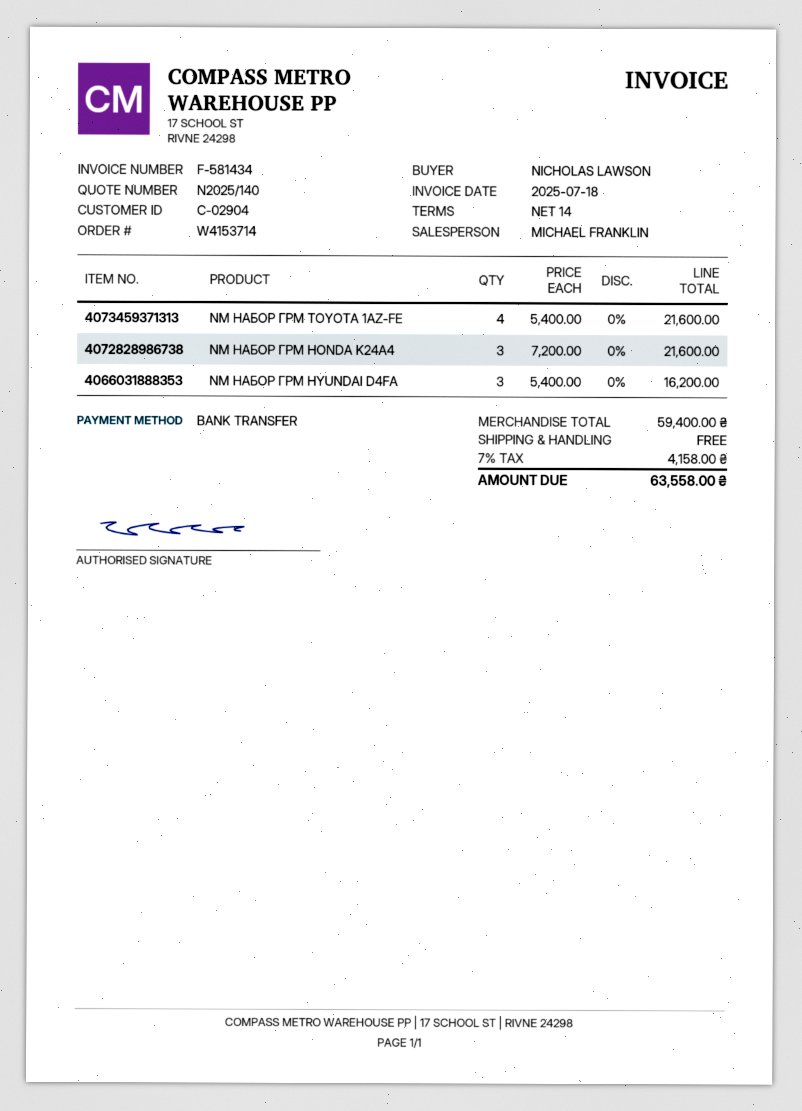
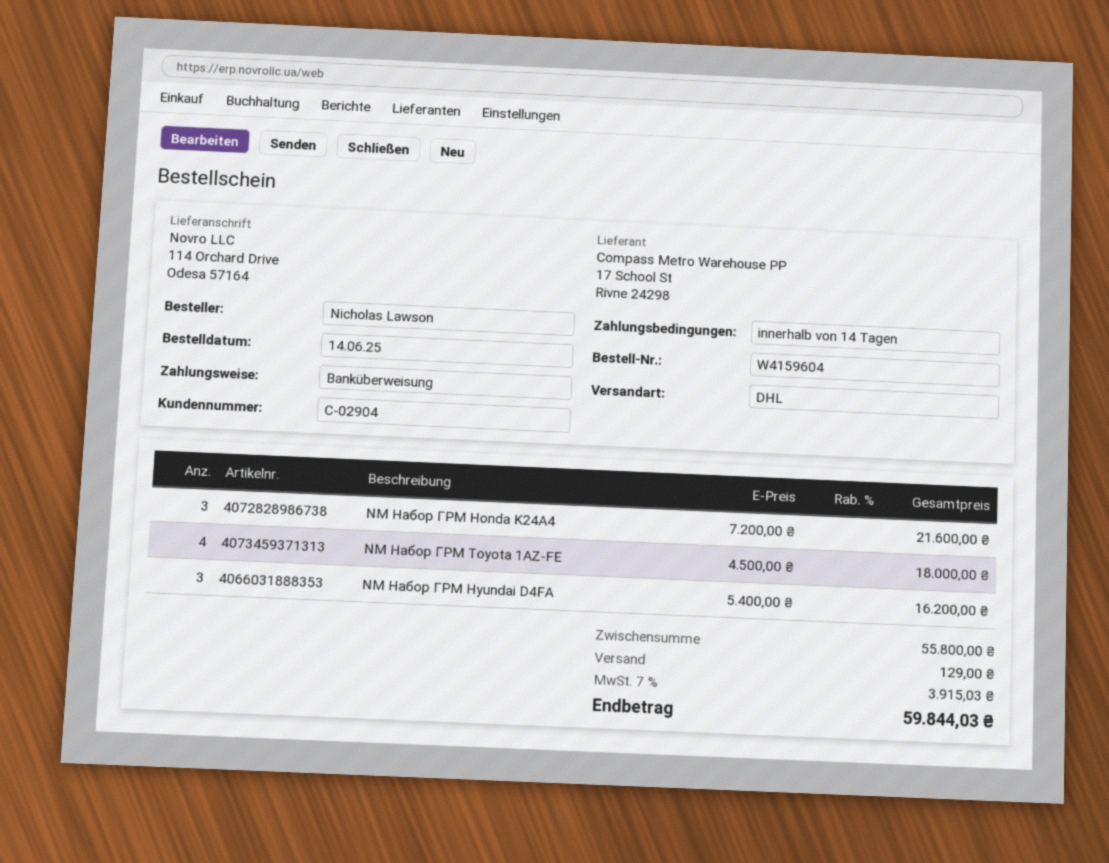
order number: W4153714 -> W4159604
NM НАБОР ГРМ TOYOTA 1AZ-FE: 4 x 5400.00 = 21600.00 -> 4 x 4500.00 = 18000.00
subtotal: 59400.00 -> 55800.00
shipping: 0.00 -> 129.00
tax: 7% = 4158.00 -> 7% = 3915.03
total: 63558.00 -> 59844.03

